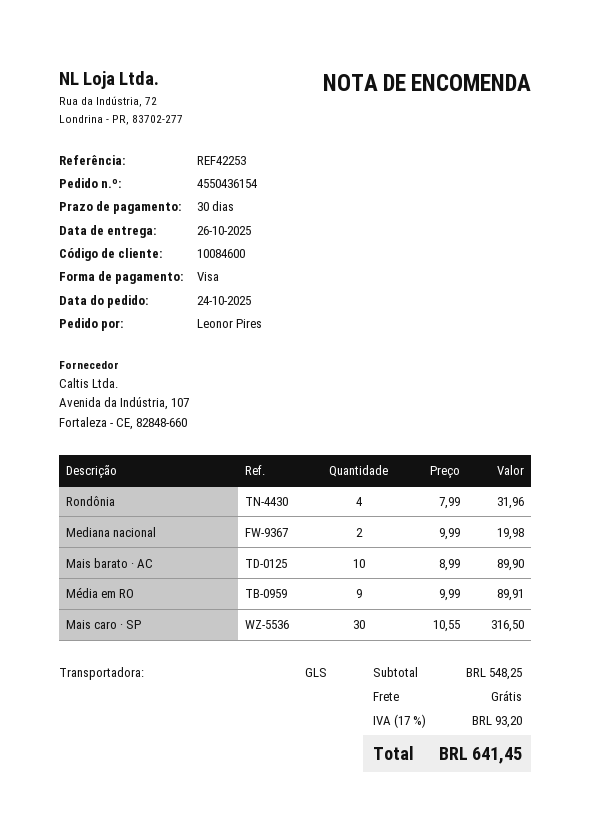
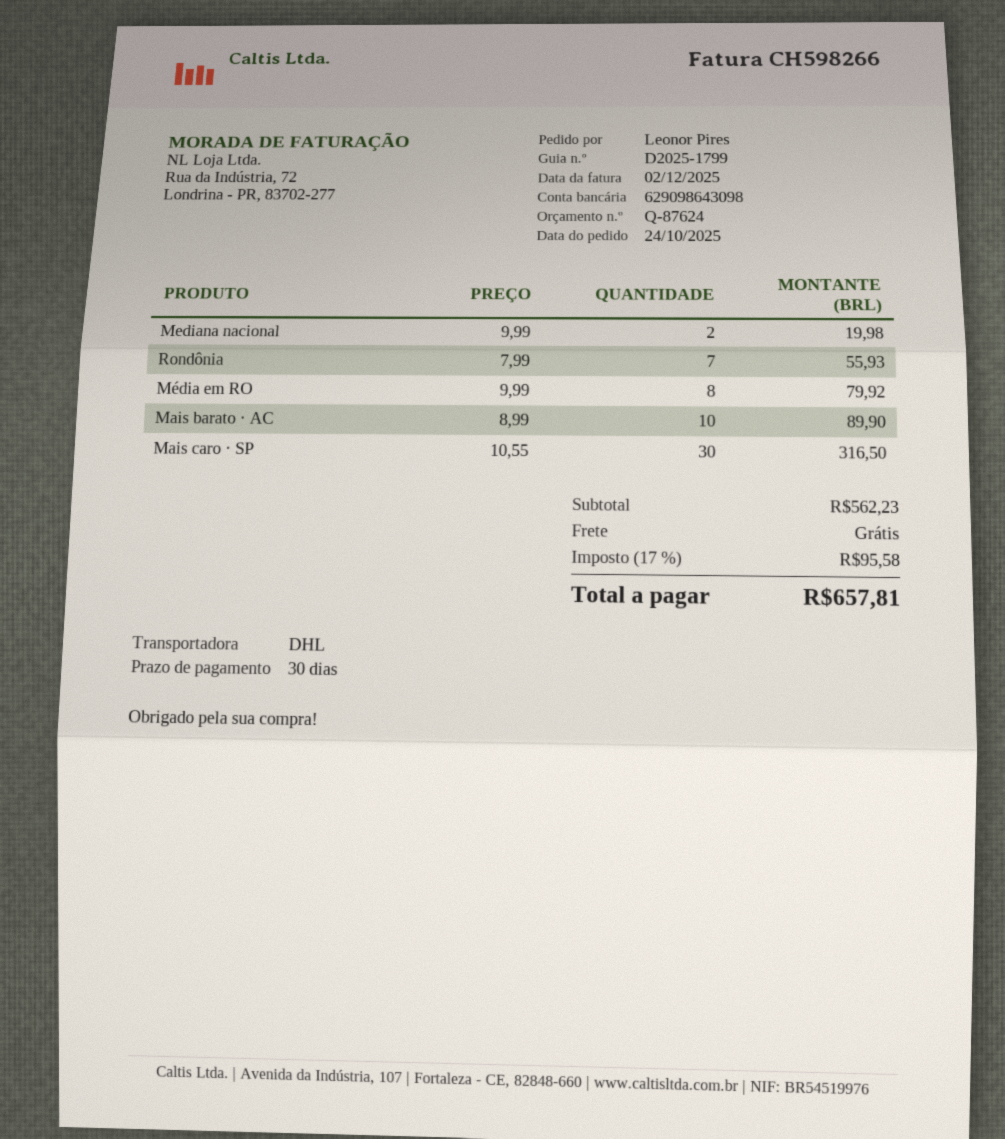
shipping method: GLS -> DHL
Rondônia: 4 x 7.99 = 31.96 -> 7 x 7.99 = 55.93
Média em RO: 9 x 9.99 = 89.91 -> 8 x 9.99 = 79.92
subtotal: 548.25 -> 562.23
tax: 17% = 93.20 -> 17% = 95.58
total: 641.45 -> 657.81

